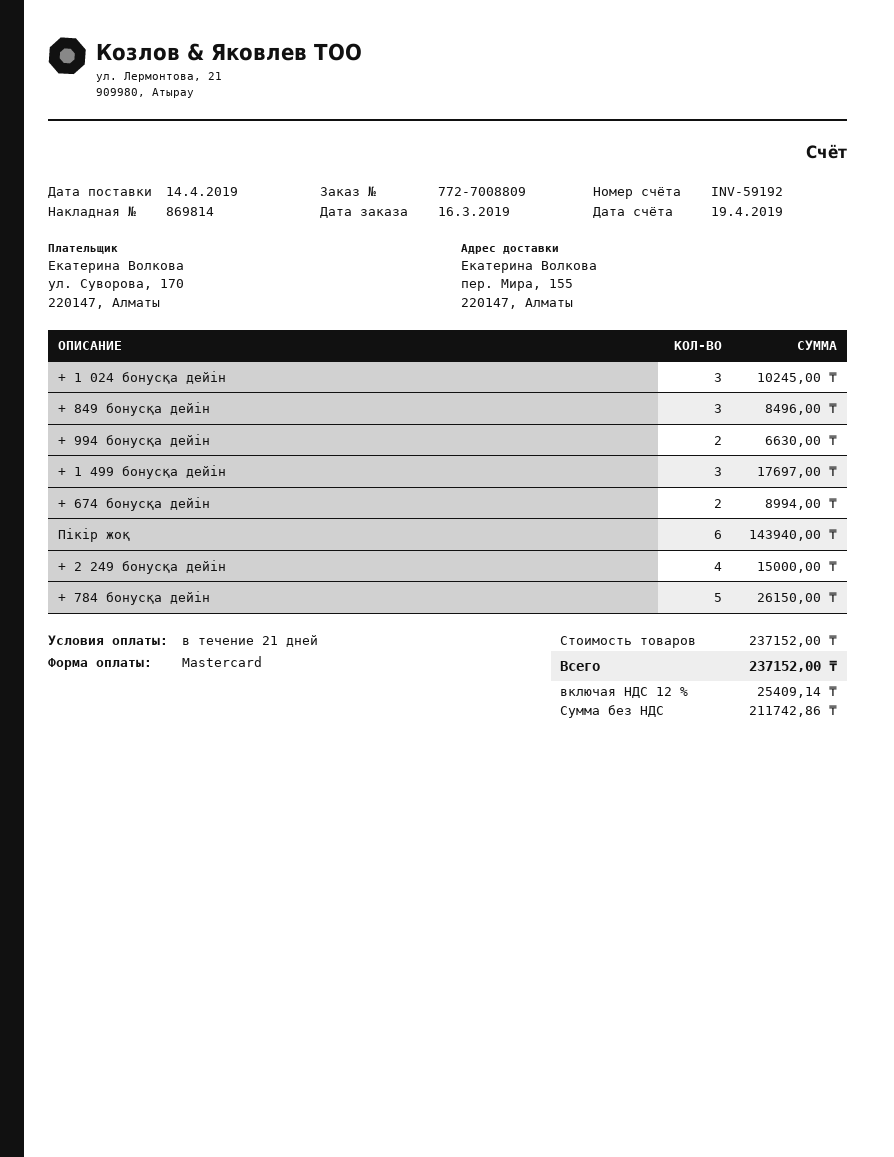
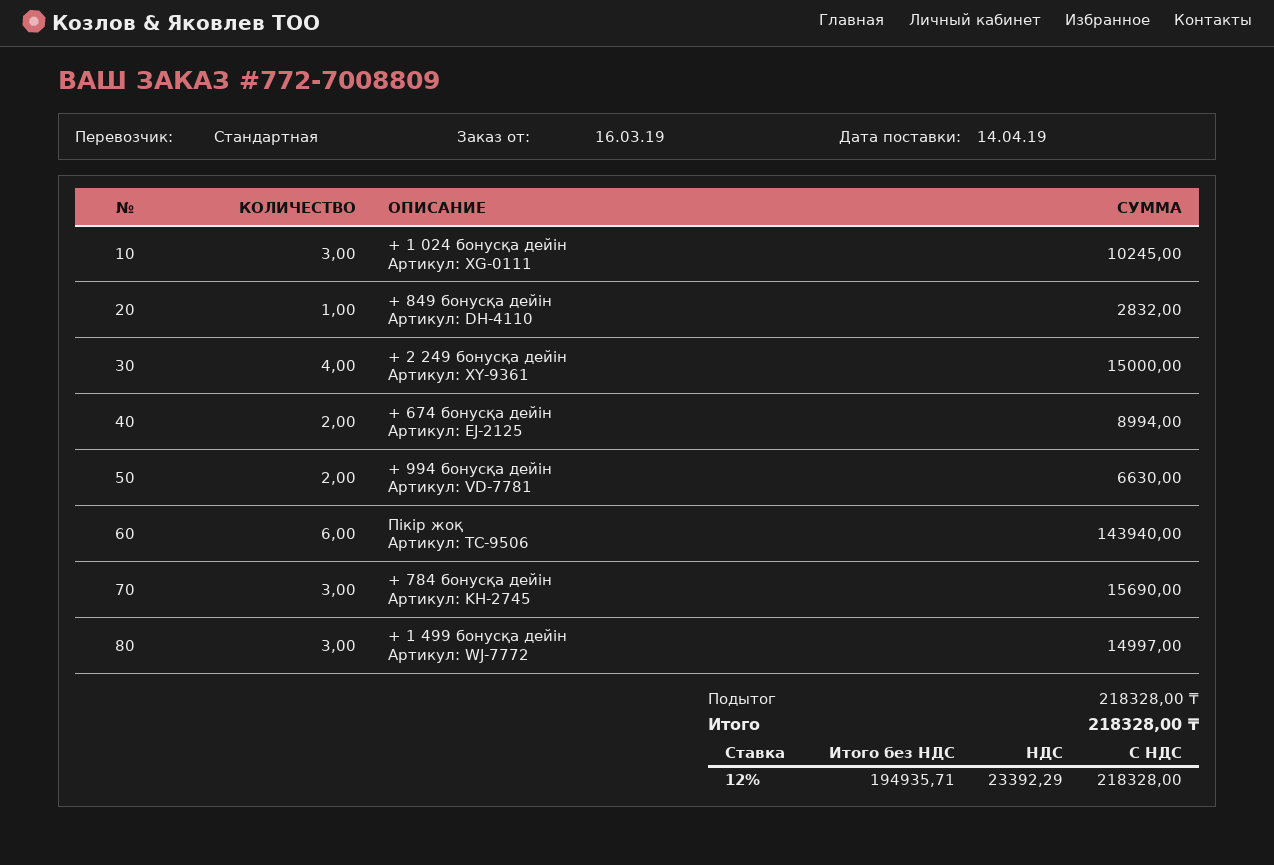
+ 849 бонусқа дейін: 3 for 8496.00 -> 1 for 2832.00
+ 1 499 бонусқа дейін: 3 for 17697.00 -> 3 for 14997.00
+ 784 бонусқа дейін: 5 for 26150.00 -> 3 for 15690.00
subtotal: 237152.00 -> 218328.00
net: 211742.86 -> 194935.71
tax: 12% = 25409.14 -> 12% = 23392.29
total: 237152.00 -> 218328.00

